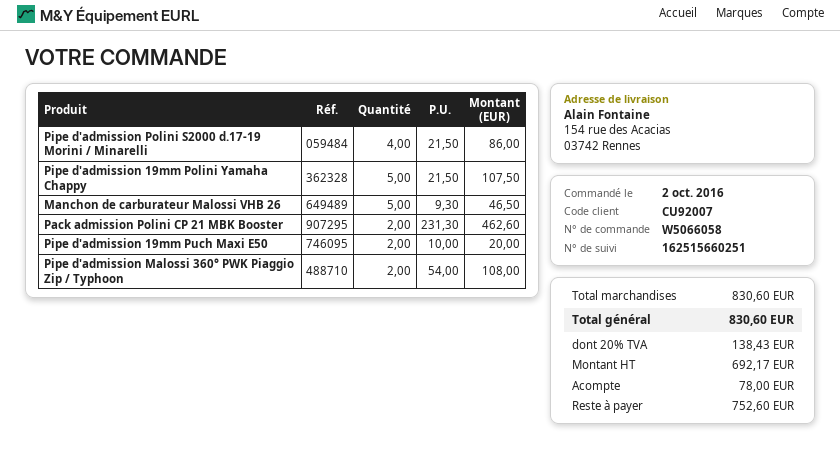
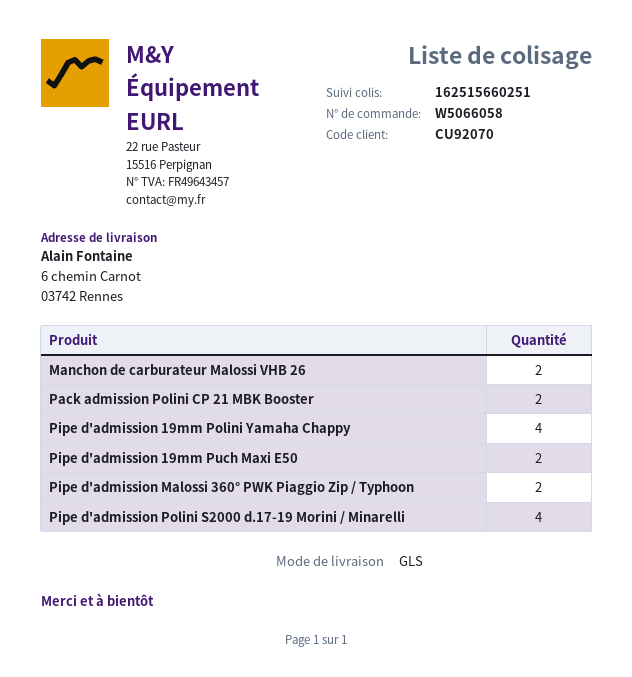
customer number: CU92007 -> CU92070
ship to: 154 rue des Acacias, 03742 Rennes -> 6 chemin Carnot, 03742 Rennes
Pipe d'admission 19mm Polini Yamaha Chappy: 5 -> 4
Manchon de carburateur Malossi VHB 26: 5 -> 2

